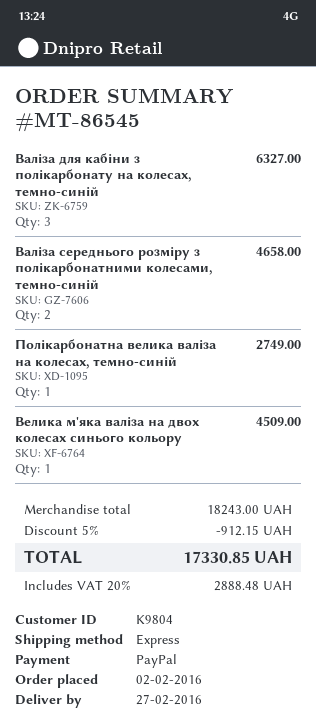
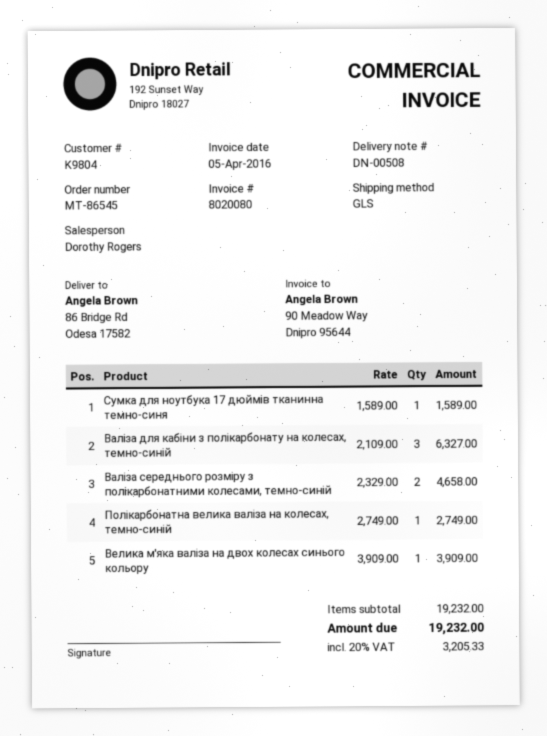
shipping method: express -> GLS
Велика м'яка валіза на двох колесах синього кольору: 1 for 4509.00 -> 1 for 3909.00
Сумка для ноутбука 17 дюймів тканинна темно-синя: none -> 1 for 1589.00
subtotal: 18243.00 -> 19232.00
discount: 5% = 912.15 -> none
tax: 20% = 2888.48 -> 20% = 3205.33
total: 17330.85 -> 19232.00

